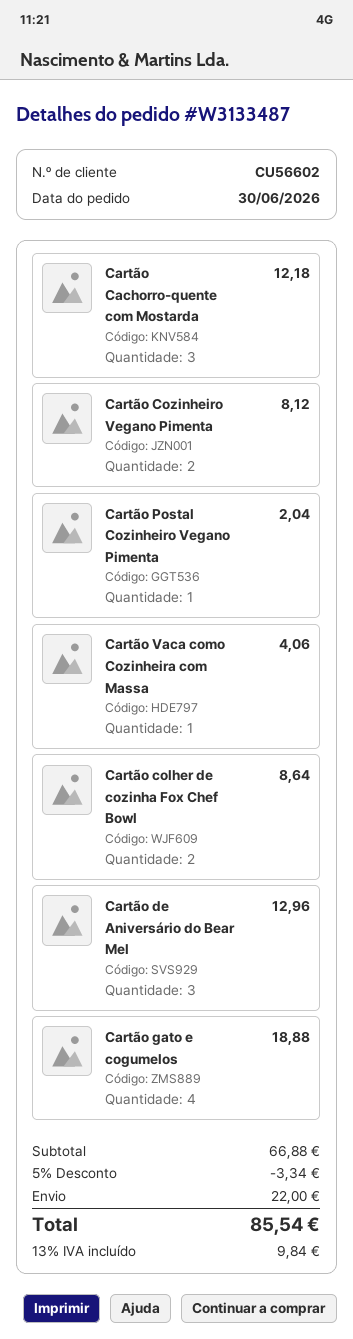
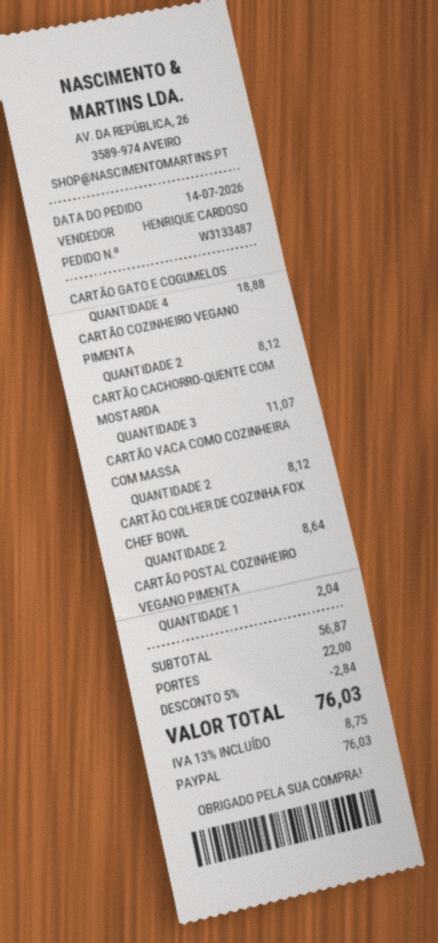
order date: 2026-06-30 -> 2026-07-14
Cartão Cachorro-quente com Mostarda: 3 for 12.18 -> 3 for 11.07
Cartão Vaca como Cozinheira com Massa: 1 for 4.06 -> 2 for 8.12
Cartão de Aniversário do Bear Mel: 3 for 12.96 -> none
subtotal: 66.88 -> 56.87
discount: 5% = 3.34 -> 5% = 2.84
tax: 13% = 9.84 -> 13% = 8.75
total: 85.54 -> 76.03

